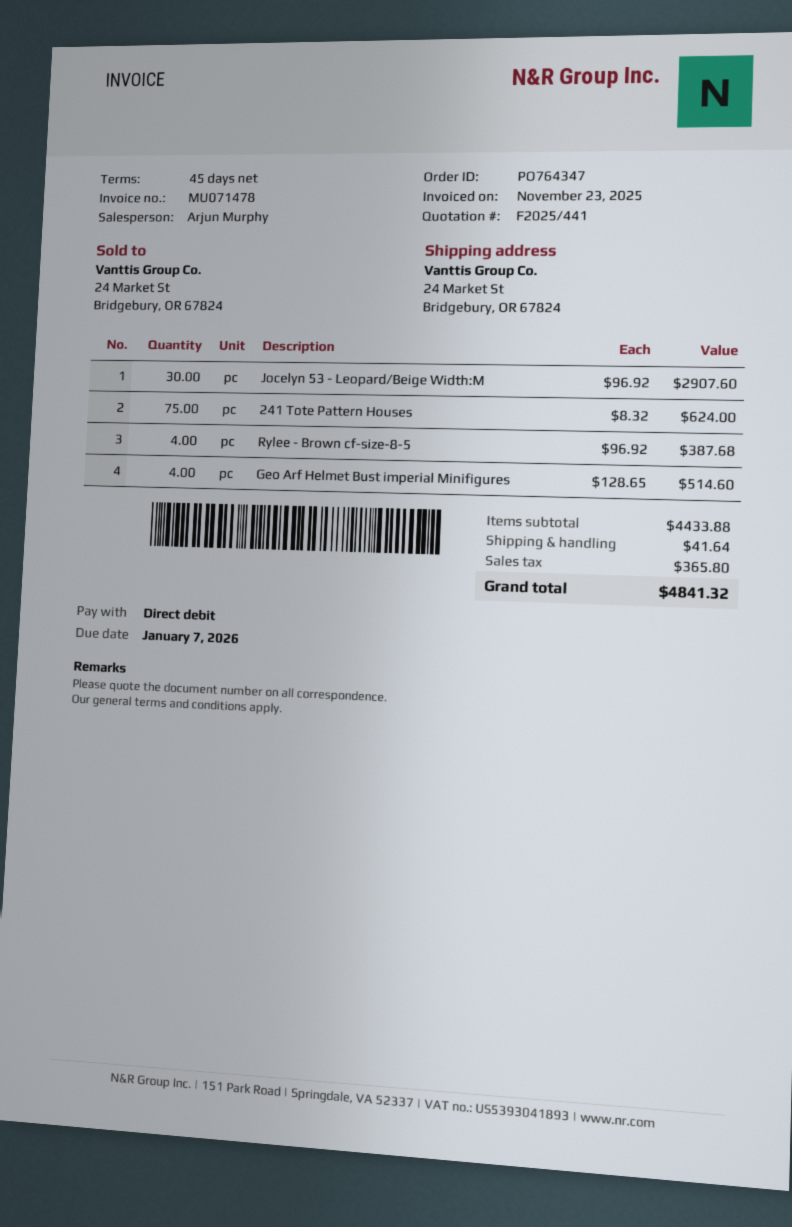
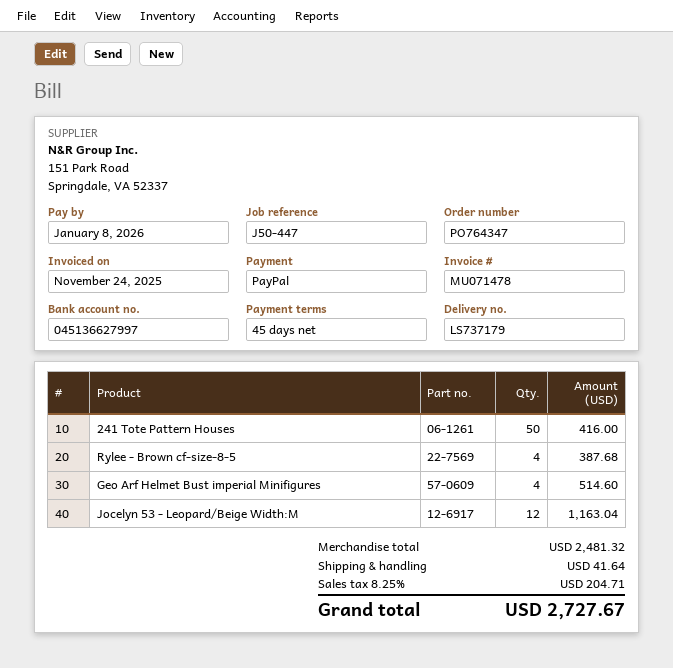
invoice date: 2025-11-23 -> 2025-11-24
due date: 2026-01-07 -> 2026-01-08
payment method: direct debit -> PayPal
Jocelyn 53 - Leopard/Beige Width:M: 30 for 2907.60 -> 12 for 1163.04
241 Tote Pattern Houses: 75 for 624.00 -> 50 for 416.00
subtotal: 4433.88 -> 2481.32
tax: 365.80 -> 204.71
total: 4841.32 -> 2727.67

